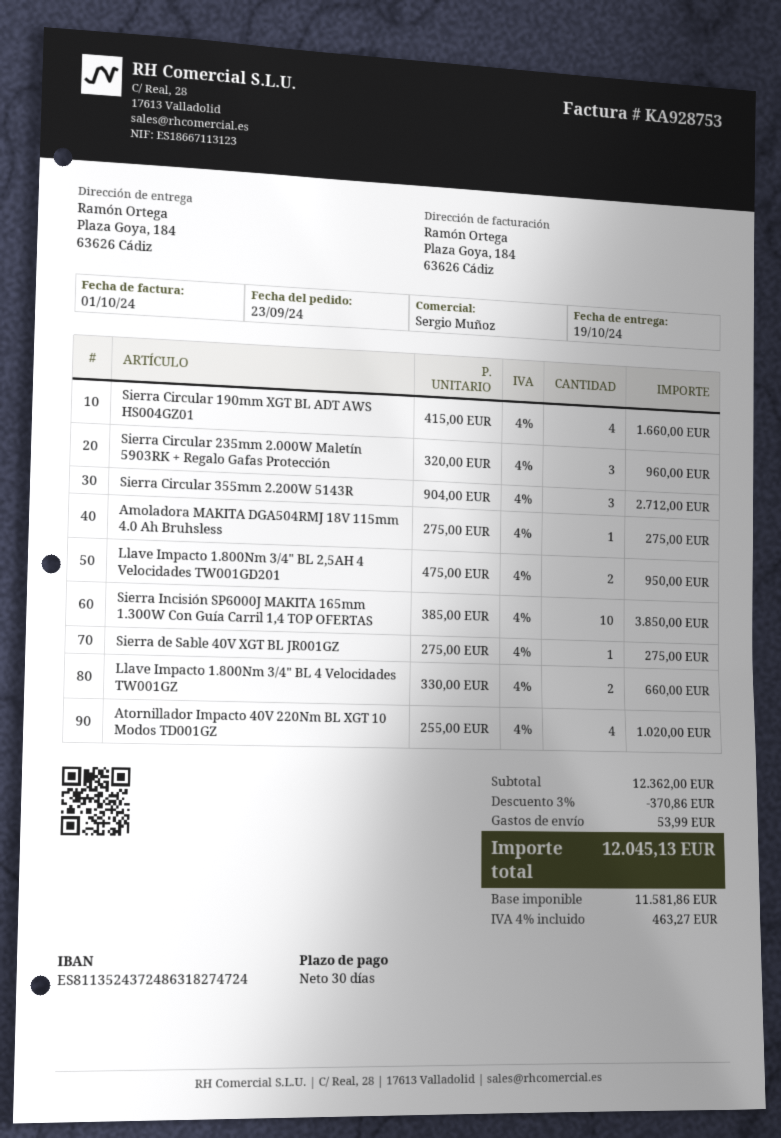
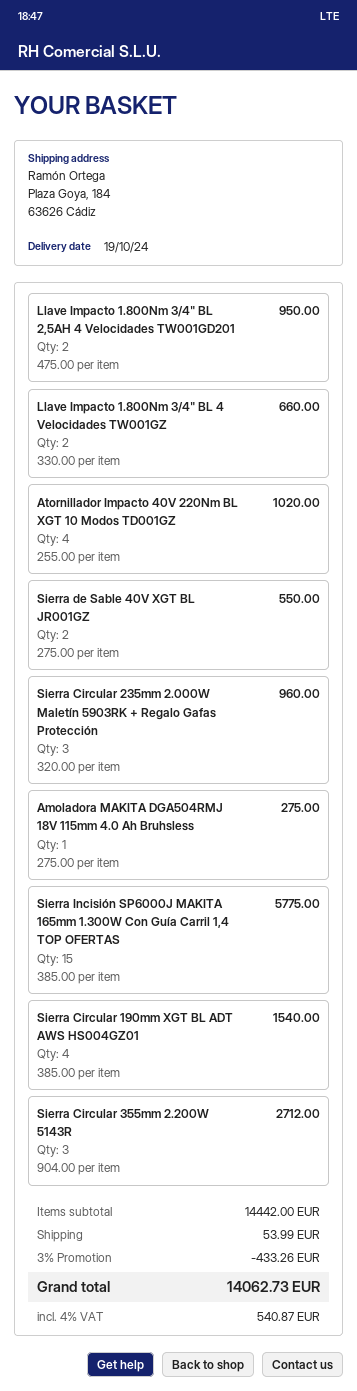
Sierra Circular 190mm XGT BL ADT AWS HS004GZ01: 4 x 415.00 = 1660.00 -> 4 x 385.00 = 1540.00
Sierra Incisión SP6000J MAKITA 165mm 1.300W Con Guía Carril 1,4 TOP OFERTAS: 10 x 385.00 = 3850.00 -> 15 x 385.00 = 5775.00
Sierra de Sable 40V XGT BL JR001GZ: 1 x 275.00 = 275.00 -> 2 x 275.00 = 550.00
subtotal: 12362.00 -> 14442.00
discount: 3% = 370.86 -> 3% = 433.26
tax: 4% = 463.27 -> 4% = 540.87
total: 12045.13 -> 14062.73

